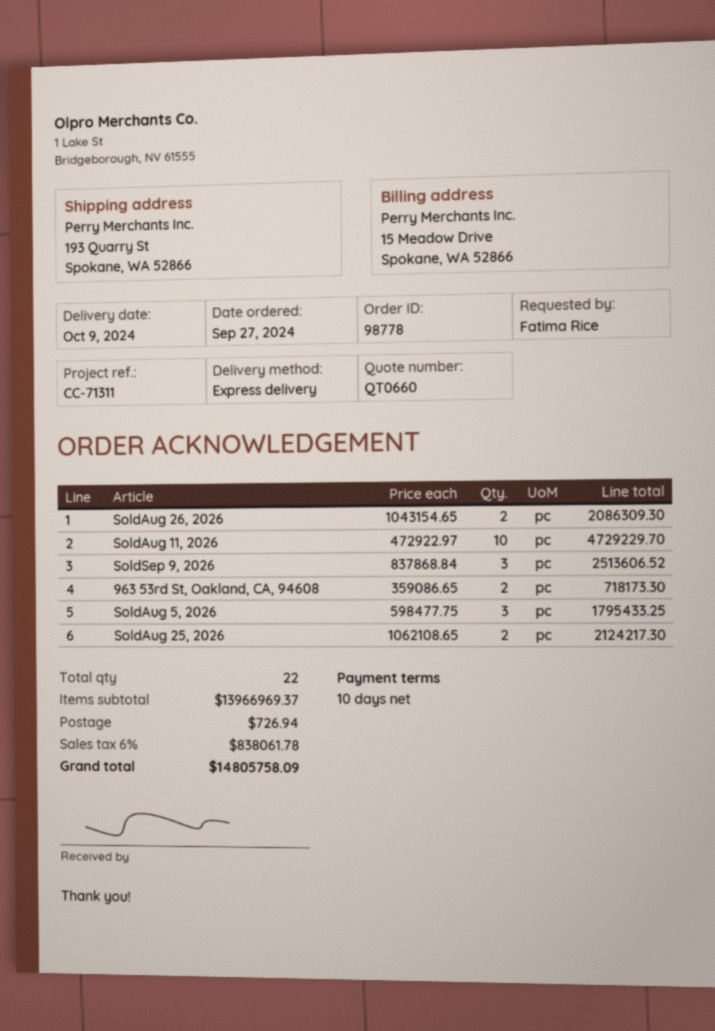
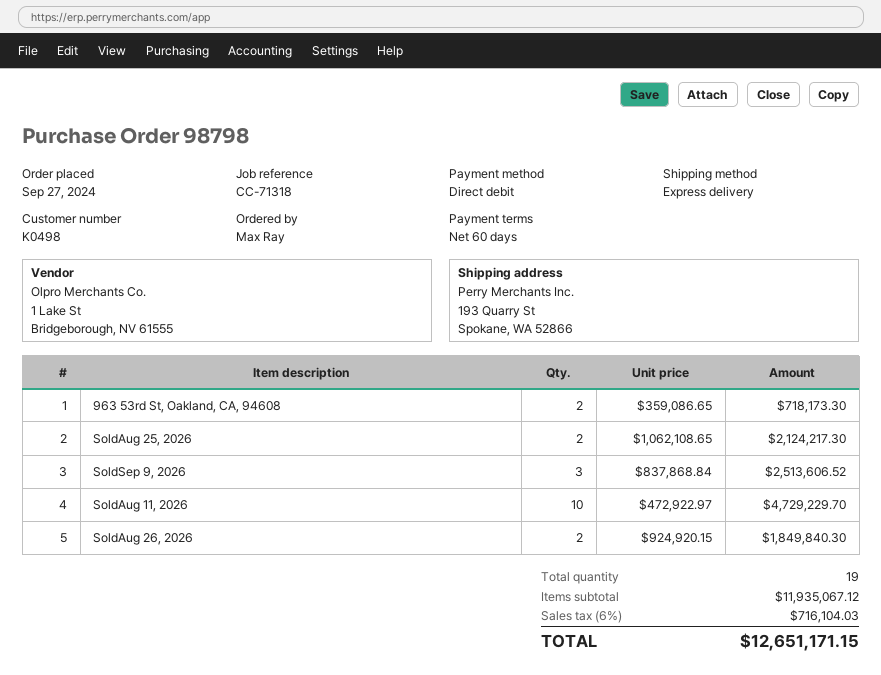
order number: 98778 -> 98798
payment terms: 10 days -> 60 days
reference: CC-71311 -> CC-71318
ordered by: Fatima Rice -> Max Ray
SoldAug 26, 2026: 2 x 1043154.65 = 2086309.30 -> 2 x 924920.15 = 1849840.30
SoldAug 5, 2026: 3 x 598477.75 = 1795433.25 -> none
total quantity: 22 -> 19
subtotal: 13966969.37 -> 11935067.12
shipping: 726.94 -> none
tax: 6% = 838061.78 -> 6% = 716104.03
total: 14805758.09 -> 12651171.15

